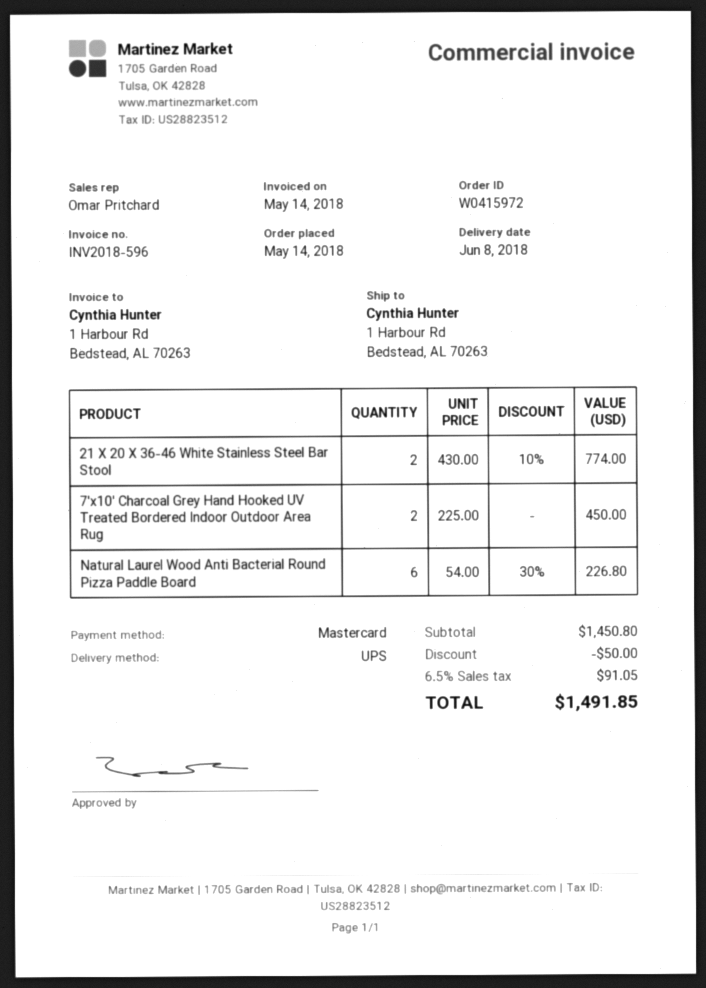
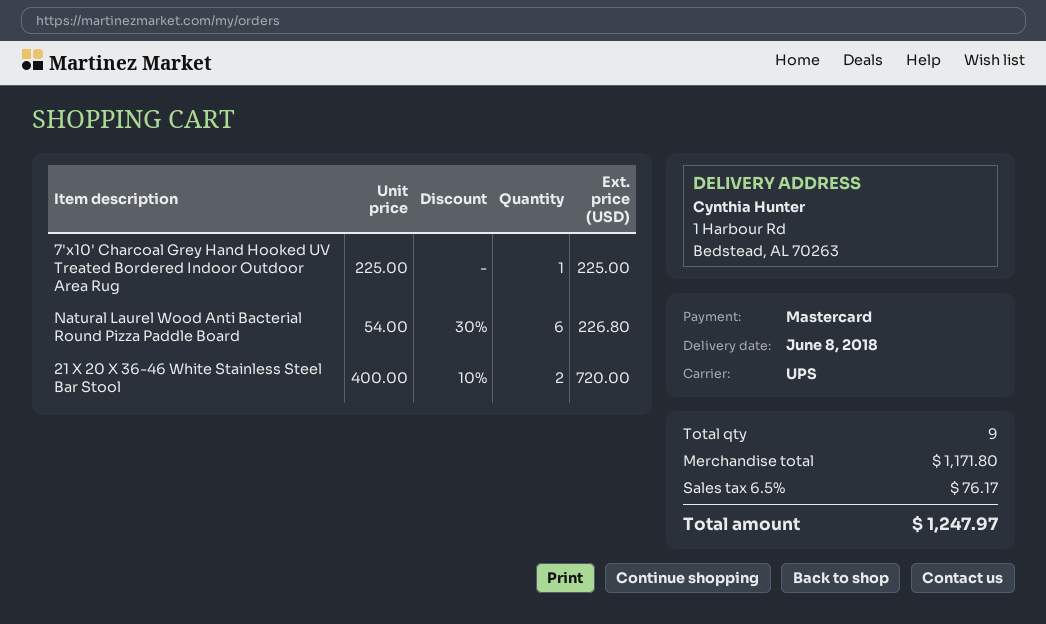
21 X 20 X 36-46 White Stainless Steel Bar Stool: 2 x 430.00 - 10% = 774.00 -> 2 x 400.00 - 10% = 720.00
7'x10' Charcoal Grey Hand Hooked UV Treated Bordered Indoor Outdoor Area Rug: 2 x 225.00 = 450.00 -> 1 x 225.00 = 225.00
subtotal: 1450.80 -> 1171.80
discount: 50.00 -> none
tax: 6.5% = 91.05 -> 6.5% = 76.17
total: 1491.85 -> 1247.97

